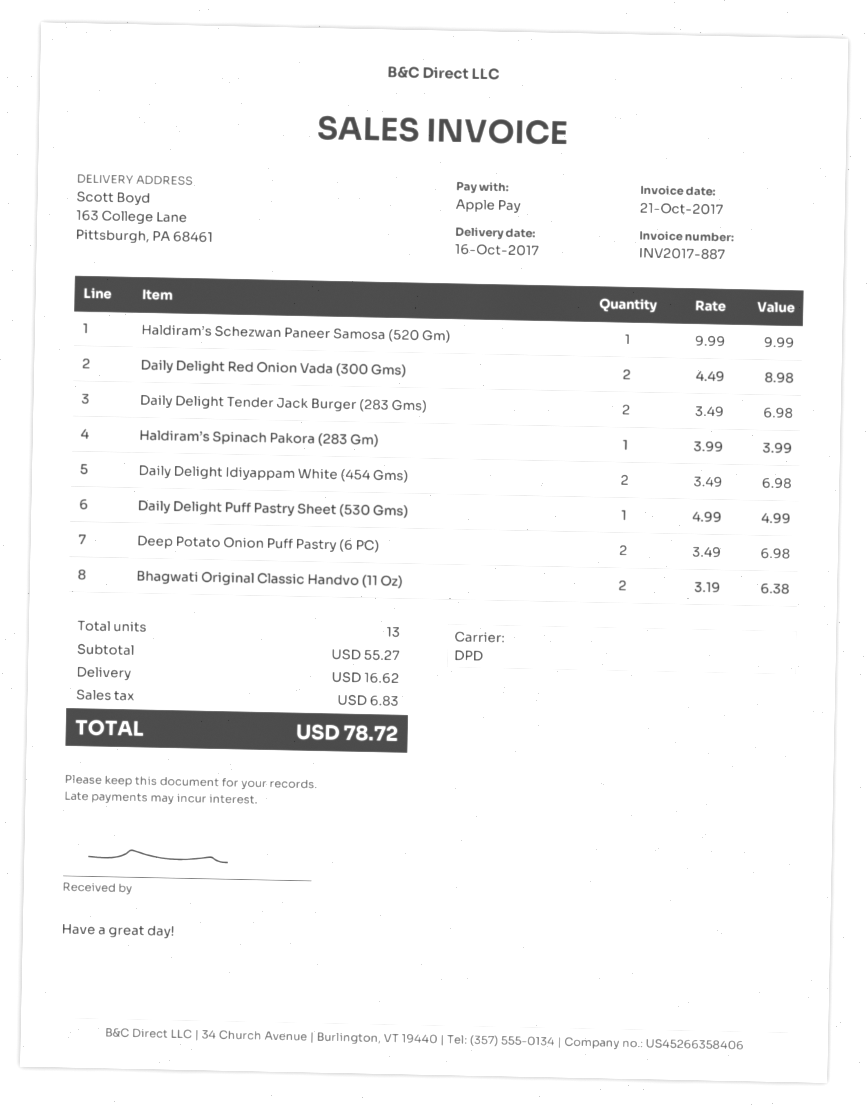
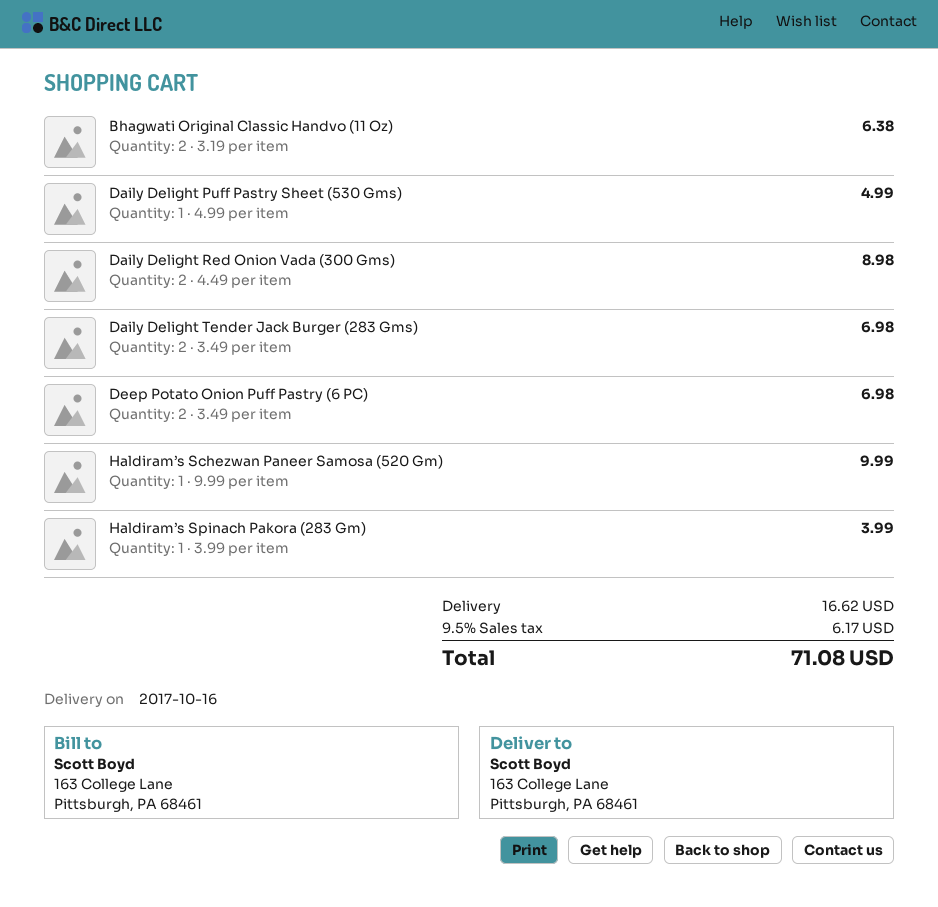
Daily Delight Idiyappam White (454 Gms): 2 x 3.49 = 6.98 -> none
tax: 6.83 -> 6.17
total: 78.72 -> 71.08

